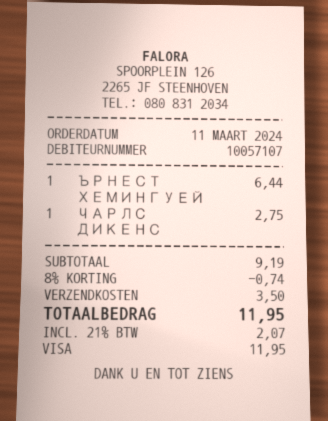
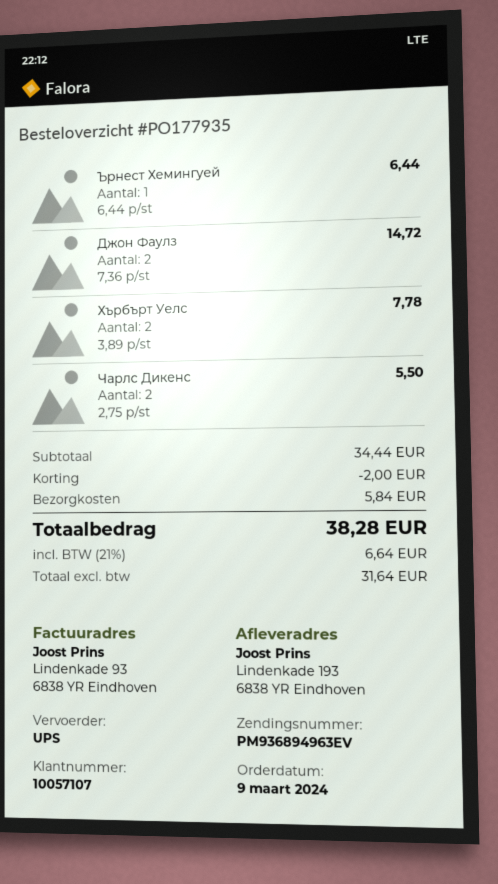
order date: 2024-03-11 -> 2024-03-09
ЧАРЛС ДИКЕНС: 1 for 2.75 -> 2 for 5.50
Джон Фаулз: none -> 2 for 14.72
Хърбърт Уелс: none -> 2 for 7.78
subtotal: 9.19 -> 34.44
discount: 0.74 -> 2.00
shipping: 3.50 -> 5.84
tax: 21% = 2.07 -> 21% = 6.64
total: 11.95 -> 38.28

